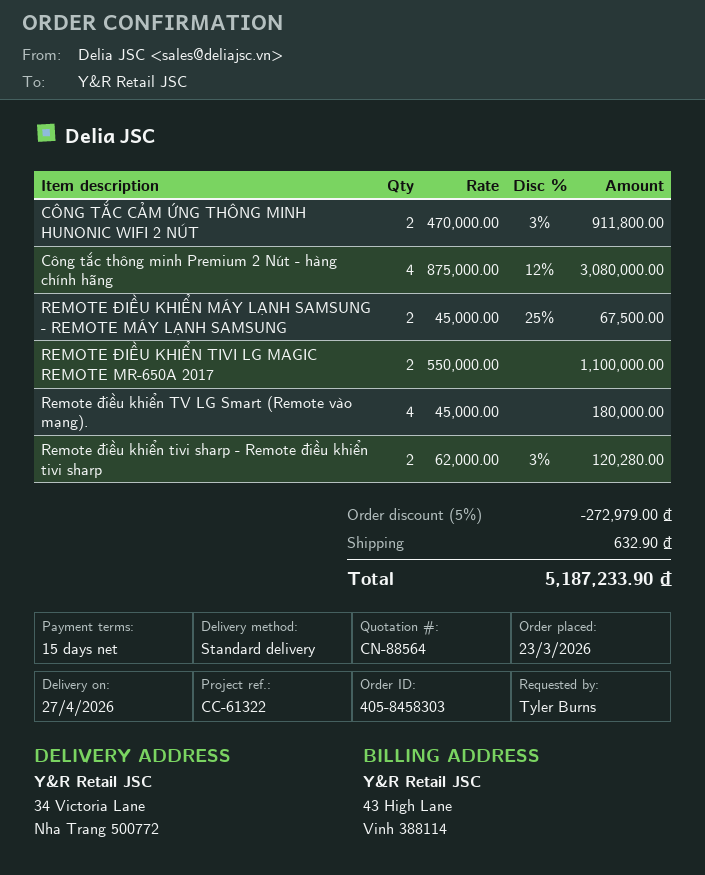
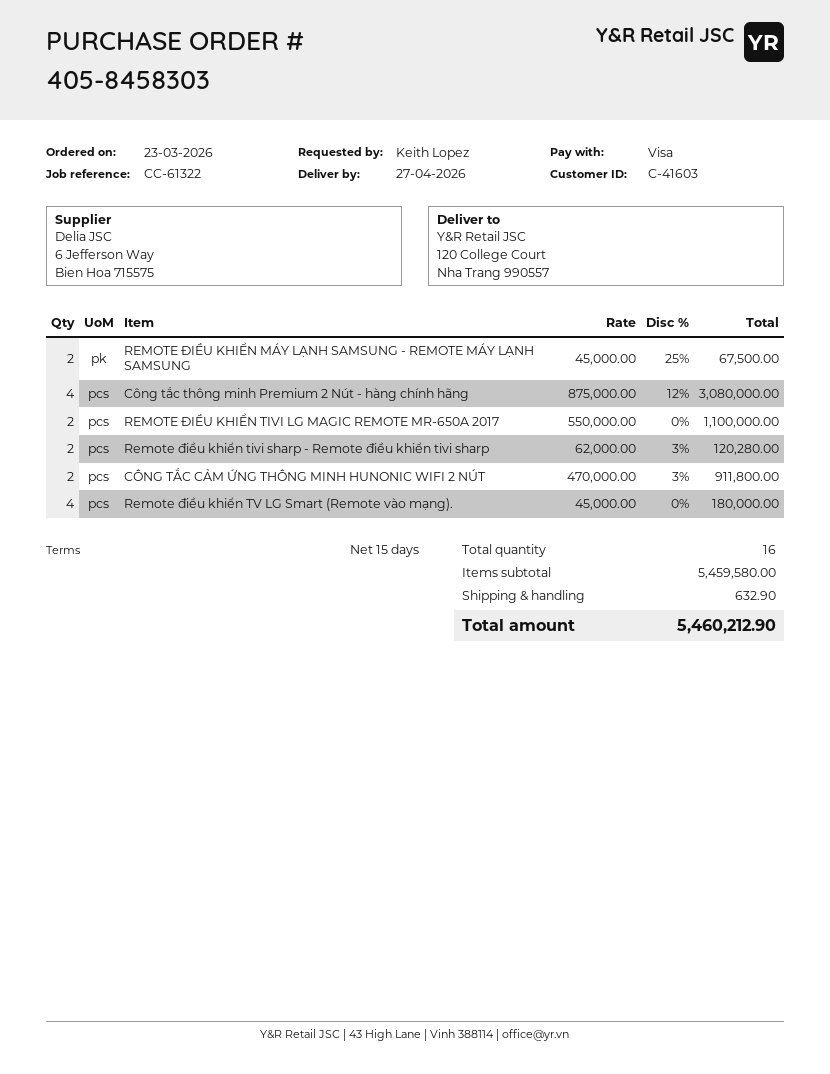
ordered by: Tyler Burns -> Keith Lopez
ship to: 34 Victoria Lane, Nha Trang 500772 -> 120 College Court, Nha Trang 990557
discount: 5% = 272979.00 -> none
total: 5187233.90 -> 5460212.90

